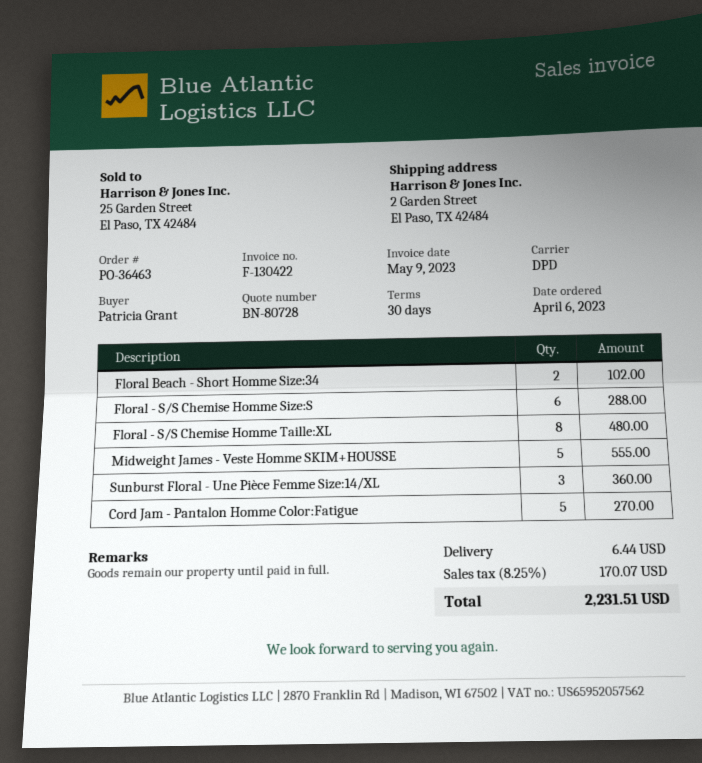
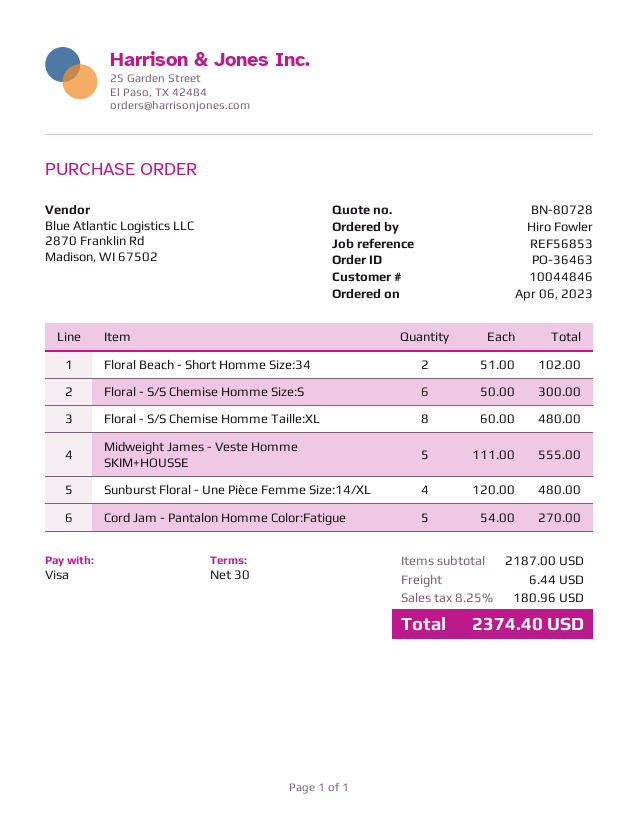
ordered by: Patricia Grant -> Hiro Fowler
Floral - S/S Chemise Homme Size:S: 6 for 288.00 -> 6 for 300.00
Sunburst Floral - Une Pièce Femme Size:14/XL: 3 for 360.00 -> 4 for 480.00
tax: 8.25% = 170.07 -> 8.25% = 180.96
total: 2231.51 -> 2374.40

